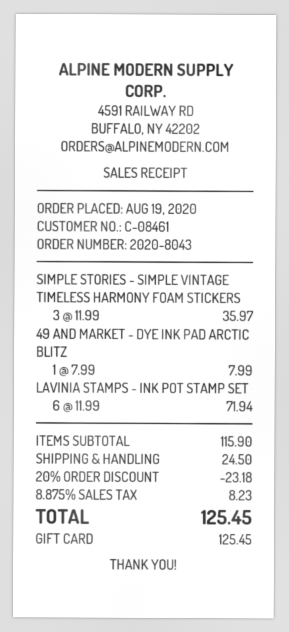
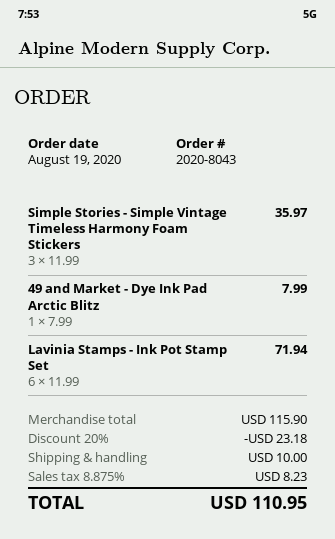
shipping: 24.50 -> 10.00
total: 125.45 -> 110.95

